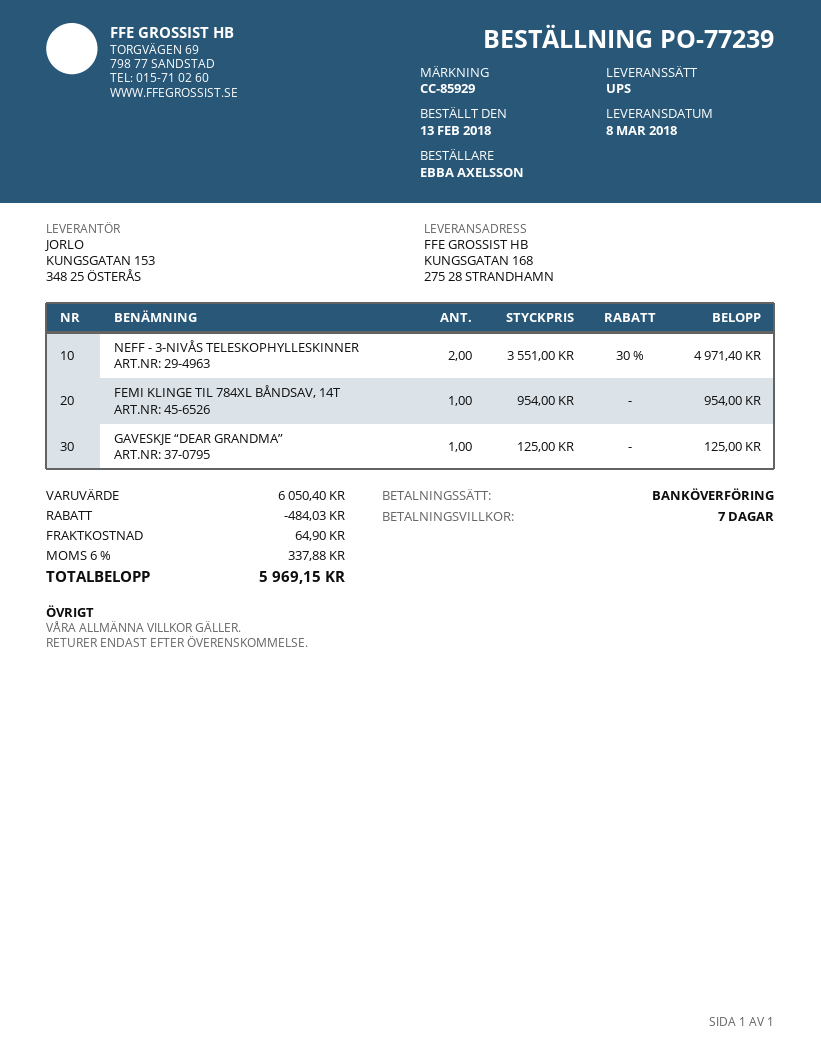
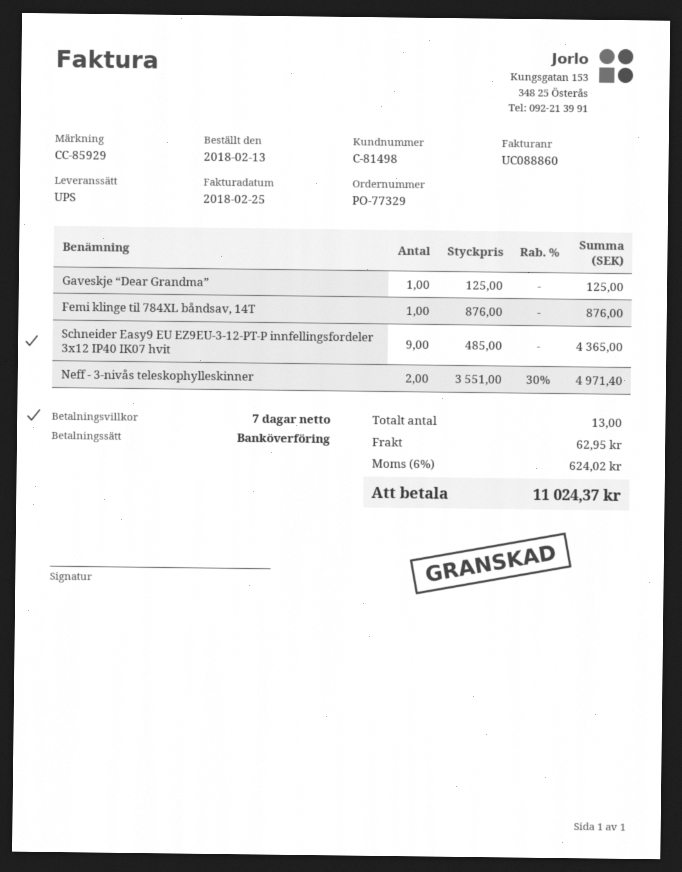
order number: PO-77239 -> PO-77329
FEMI KLINGE TIL 784XL BÅNDSAV, 14T: 1 x 954.00 = 954.00 -> 1 x 876.00 = 876.00
Schneider Easy9 EU EZ9EU-3-12-PT-P innfellingsfordeler 3x12 IP40 IK07 hvit: none -> 9 x 485.00 = 4365.00
discount: 484.03 -> none
shipping: 64.90 -> 62.95
tax: 6% = 337.88 -> 6% = 624.02
total: 5969.15 -> 11024.37

